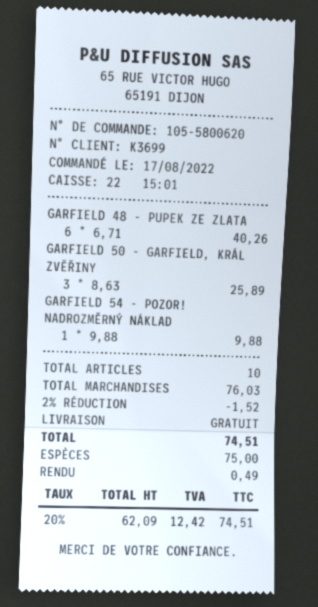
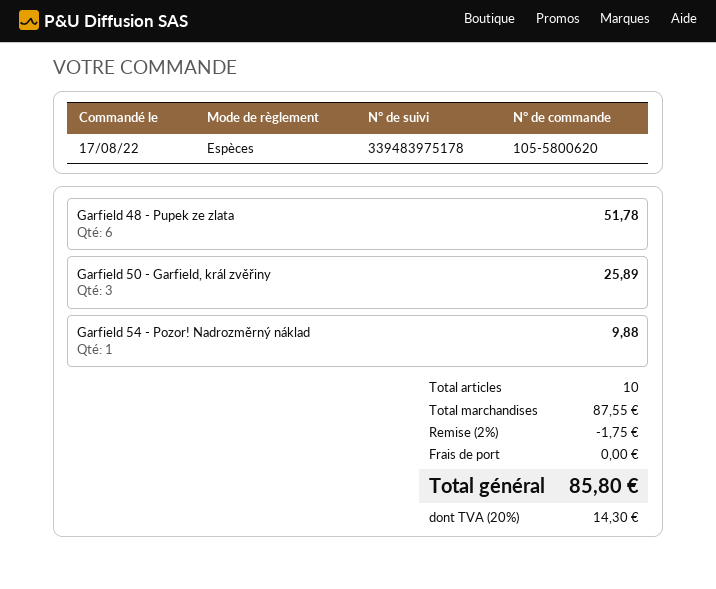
GARFIELD 48 - PUPEK ZE ZLATA: 6 for 40.26 -> 6 for 51.78
subtotal: 76.03 -> 87.55
discount: 2% = 1.52 -> 2% = 1.75
tax: 20% = 12.42 -> 20% = 14.30
total: 74.51 -> 85.80

